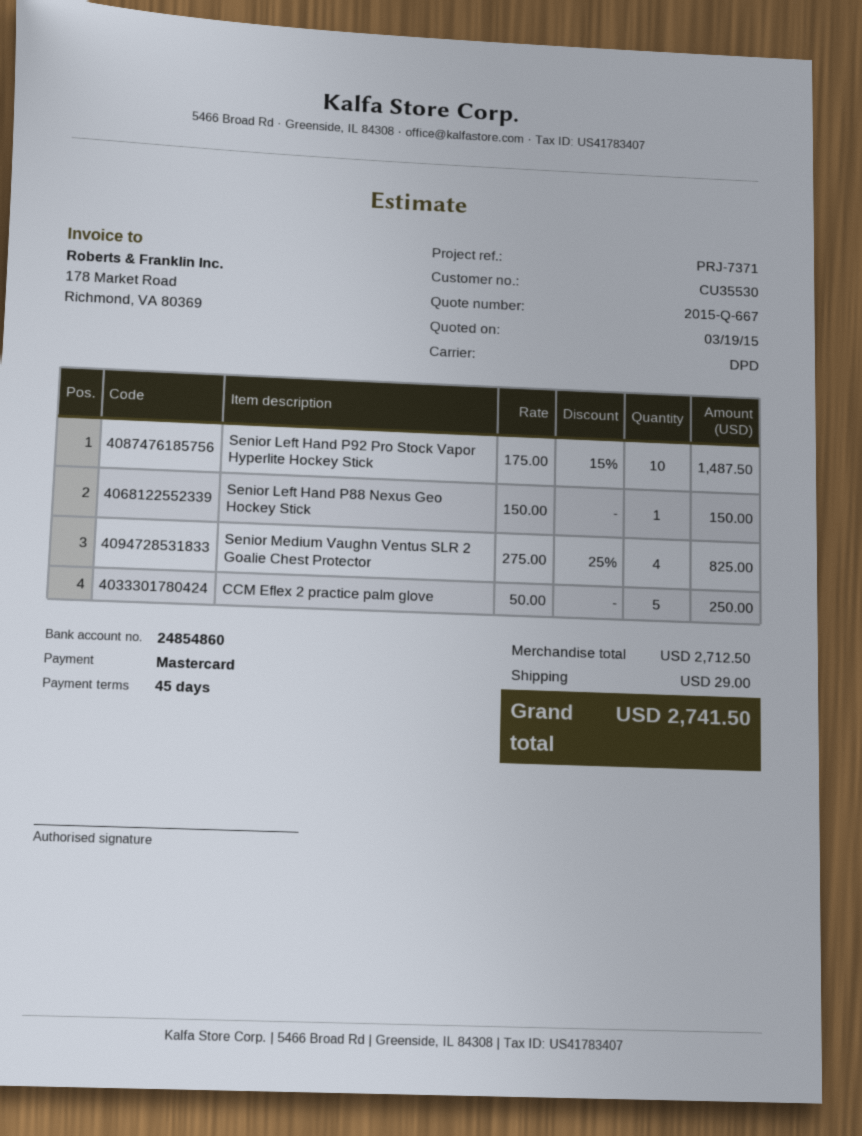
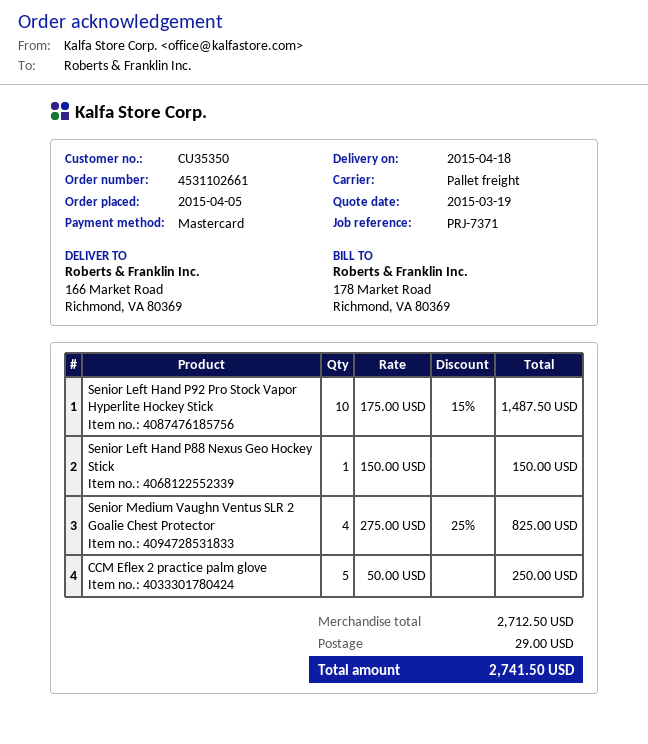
customer number: CU35530 -> CU35350
shipping method: DPD -> pallet freight

